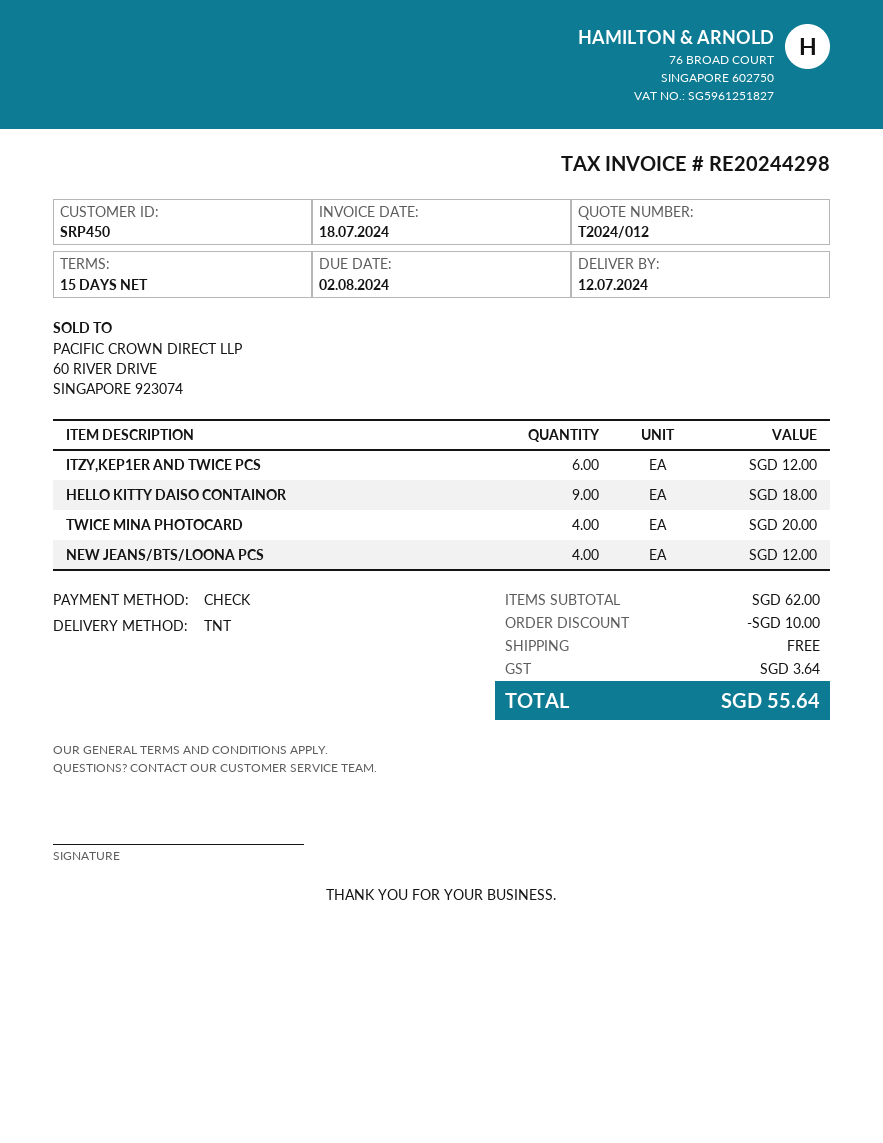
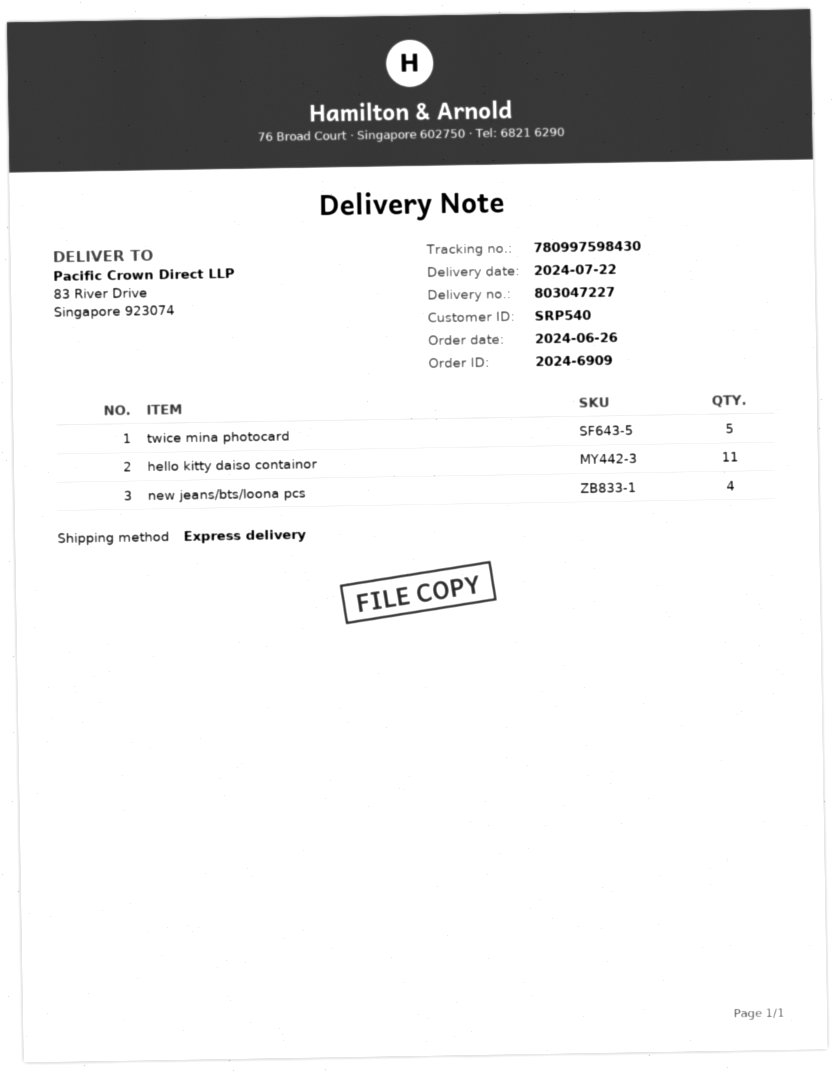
delivery date: 2024-07-12 -> 2024-07-22
customer number: SRP450 -> SRP540
shipping method: TNT -> express
ITZY,KEP1ER AND TWICE PCS: 6 -> none
HELLO KITTY DAISO CONTAINOR: 9 -> 11
TWICE MINA PHOTOCARD: 4 -> 5

